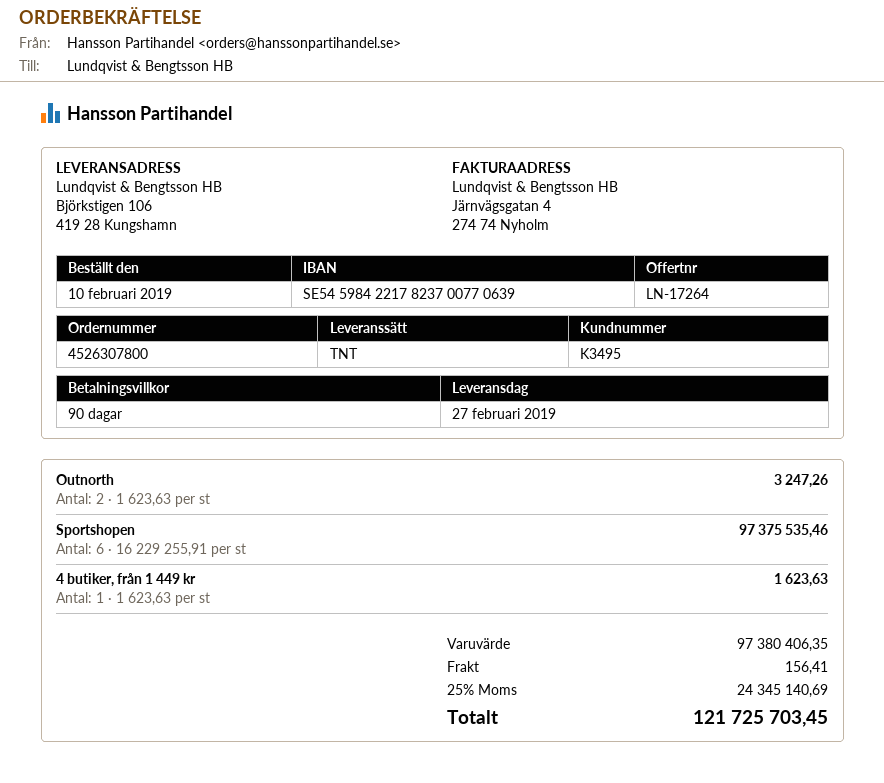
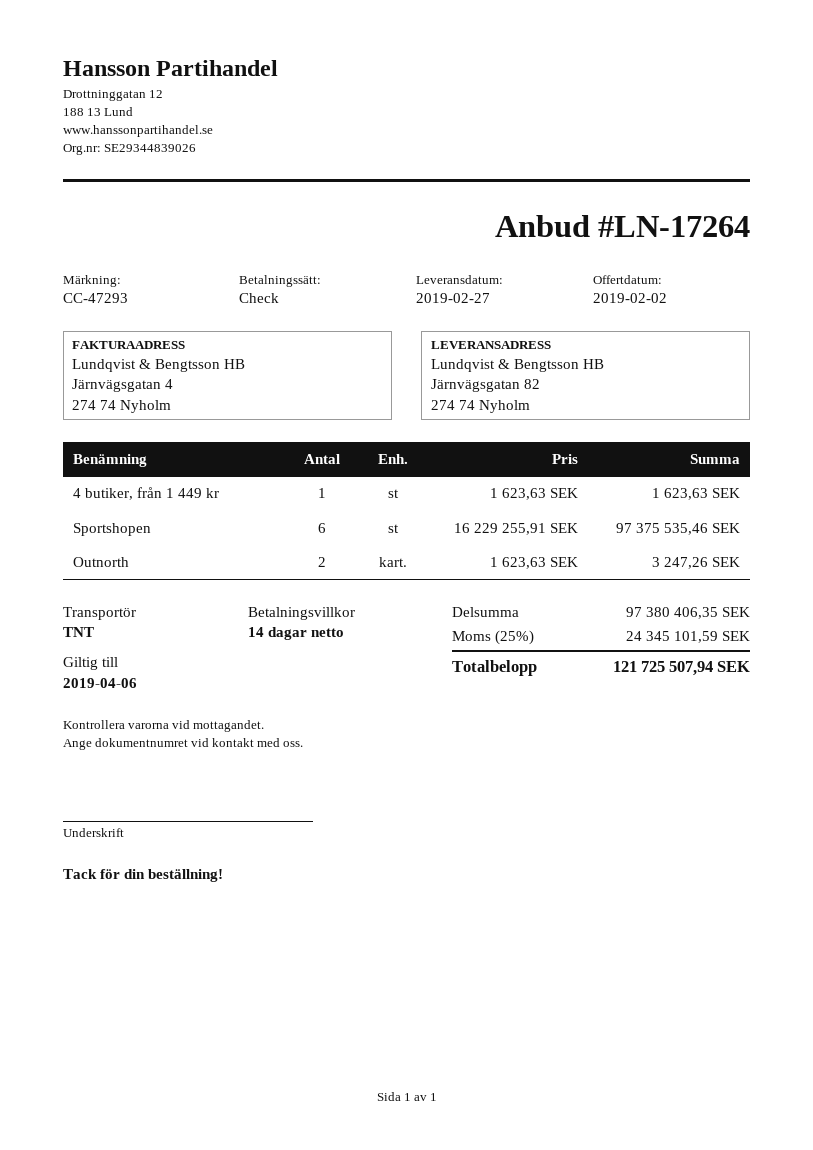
payment terms: 90 days -> 14 days
ship to: Björkstigen 106, 419 28 Kungshamn -> Järnvägsgatan 82, 274 74 Nyholm
shipping: 156.41 -> none
tax: 25% = 24345140.69 -> 25% = 24345101.59
total: 121725703.45 -> 121725507.94

